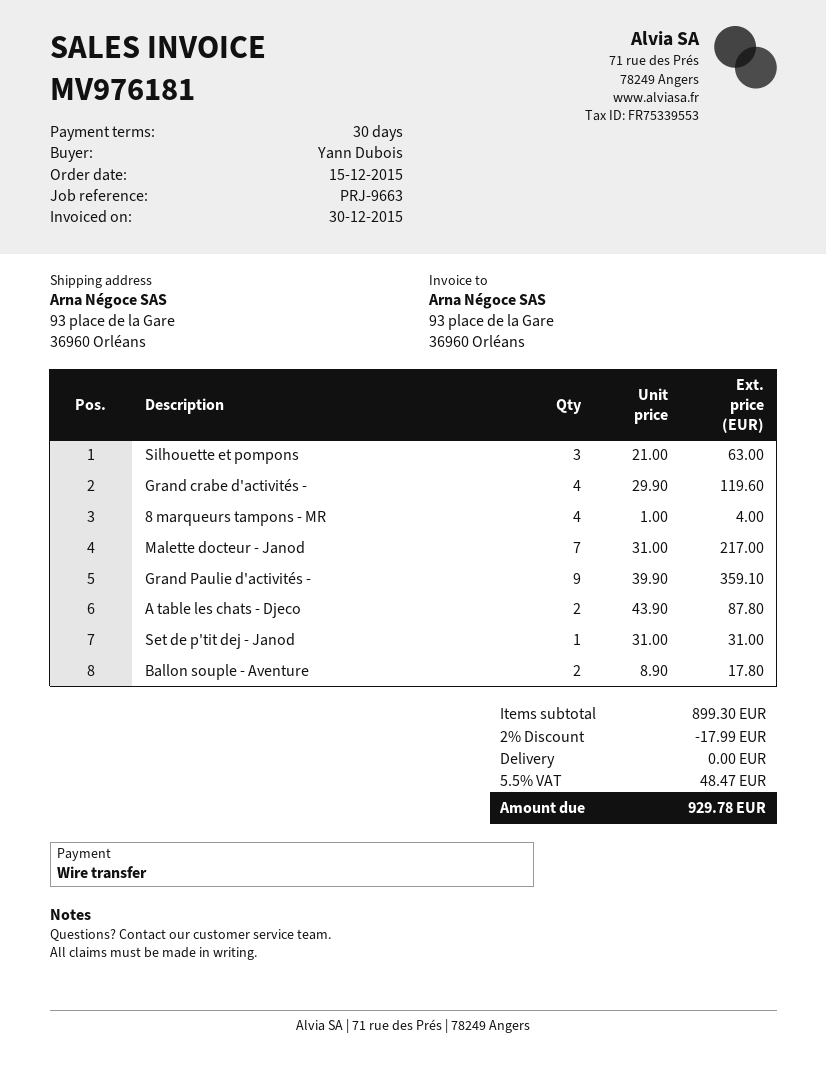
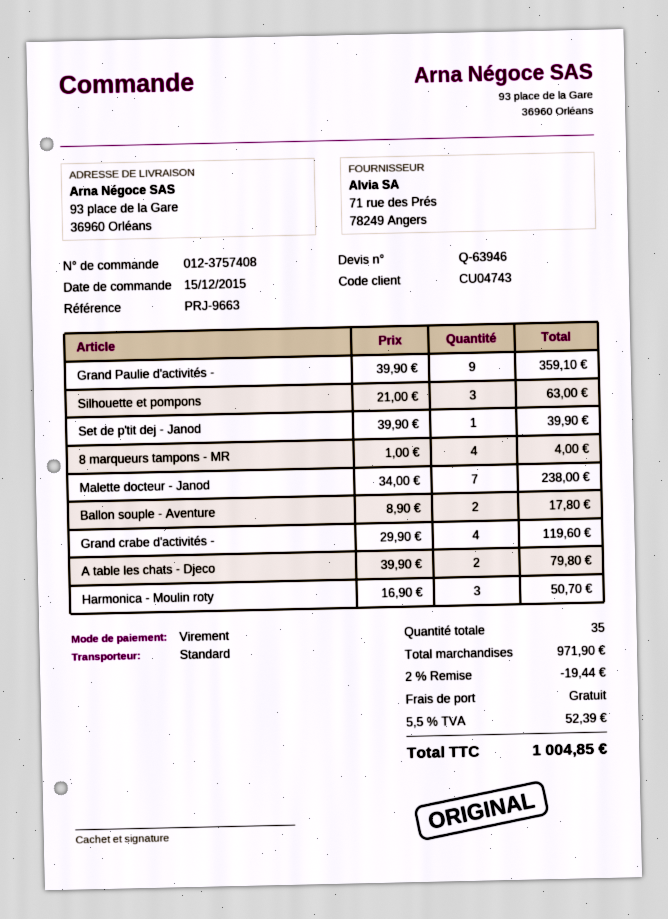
Malette docteur - Janod: 7 x 31.00 = 217.00 -> 7 x 34.00 = 238.00
A table les chats - Djeco: 2 x 43.90 = 87.80 -> 2 x 39.90 = 79.80
Set de p'tit dej - Janod: 1 x 31.00 = 31.00 -> 1 x 39.90 = 39.90
Harmonica - Moulin roty: none -> 3 x 16.90 = 50.70
subtotal: 899.30 -> 971.90
discount: 2% = 17.99 -> 2% = 19.44
tax: 5.5% = 48.47 -> 5.5% = 52.39
total: 929.78 -> 1004.85

